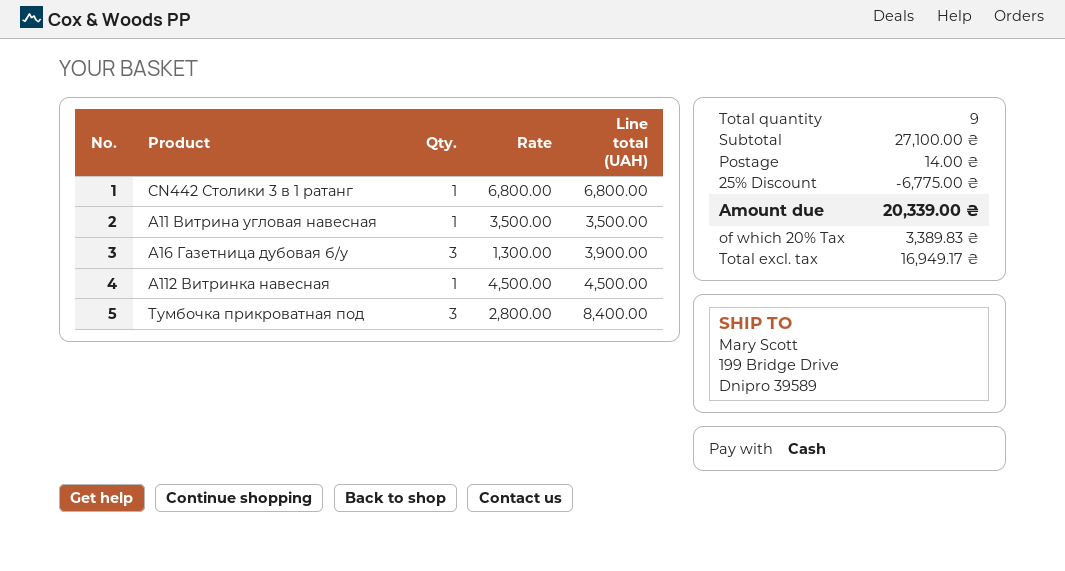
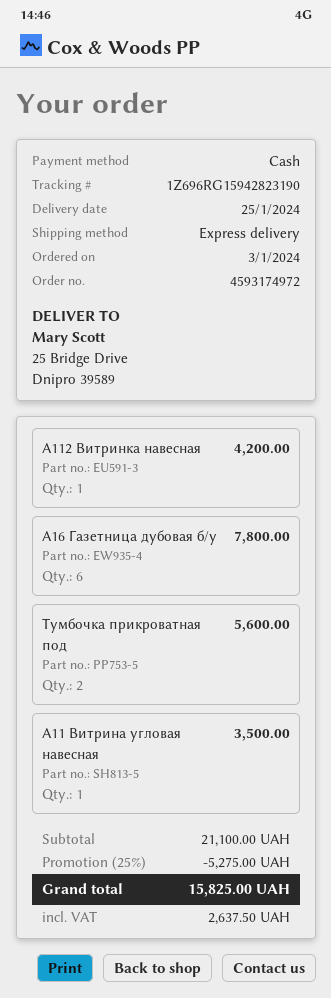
ship to: 199 Bridge Drive, Dnipro 39589 -> 25 Bridge Drive, Dnipro 39589
CN442 Столики 3 в 1 ратанг: 1 for 6800.00 -> none
А16 Газетница дубовая б/у: 3 for 3900.00 -> 6 for 7800.00
А112 Витринка навесная: 1 for 4500.00 -> 1 for 4200.00
Тумбочка прикроватная под: 3 for 8400.00 -> 2 for 5600.00
subtotal: 27100.00 -> 21100.00
discount: 25% = 6775.00 -> 25% = 5275.00
shipping: 14.00 -> none
tax: 3389.83 -> 2637.50
total: 20339.00 -> 15825.00

